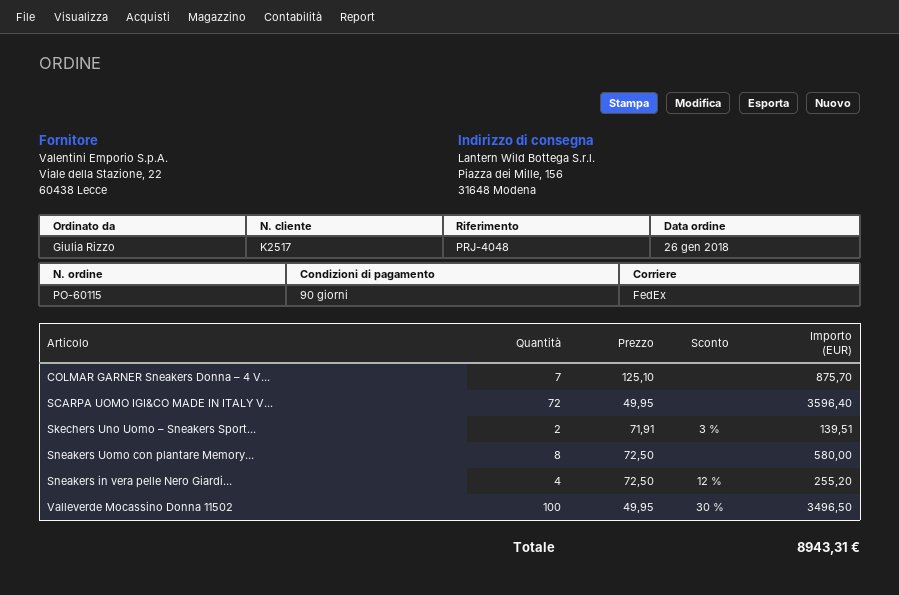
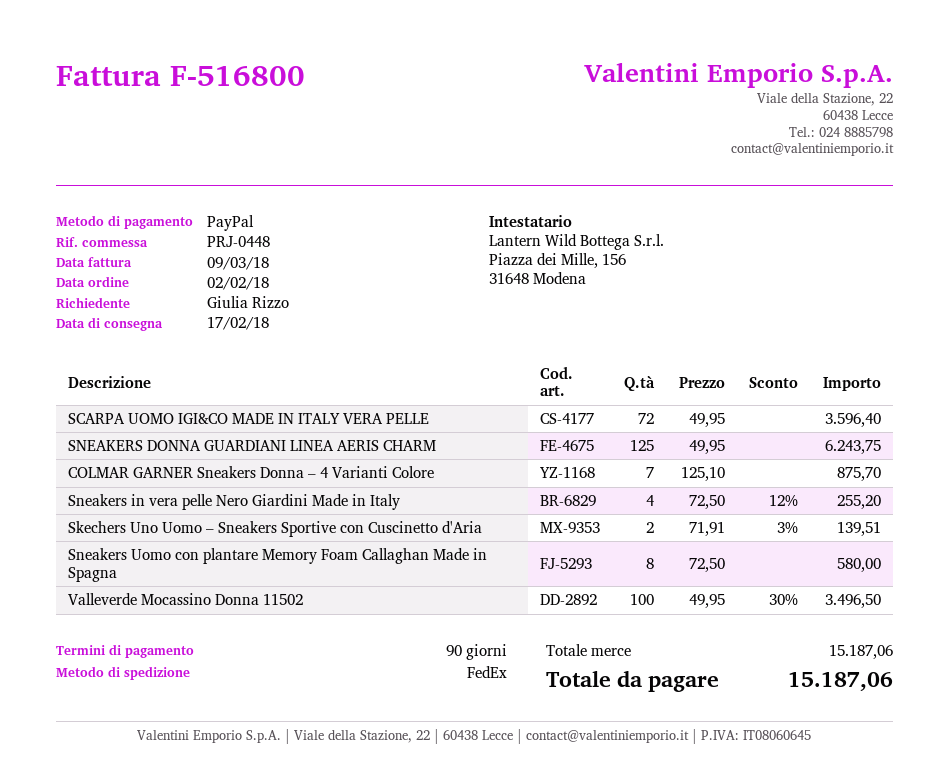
order date: 2018-01-26 -> 2018-02-02
reference: PRJ-4048 -> PRJ-0448
SNEAKERS DONNA GUARDIANI LINEA AERIS CHARM: none -> 125 x 49.95 = 6243.75
total: 8943.31 -> 15187.06

